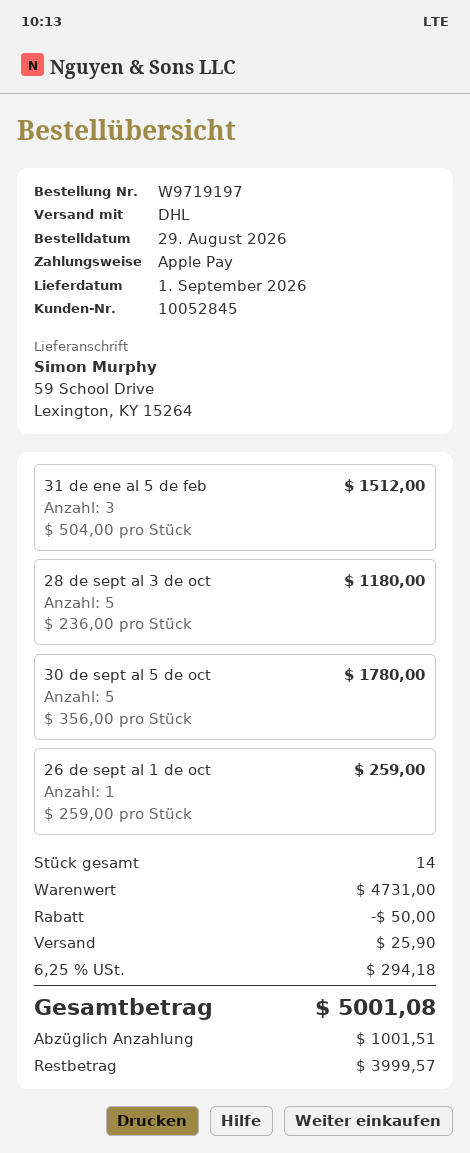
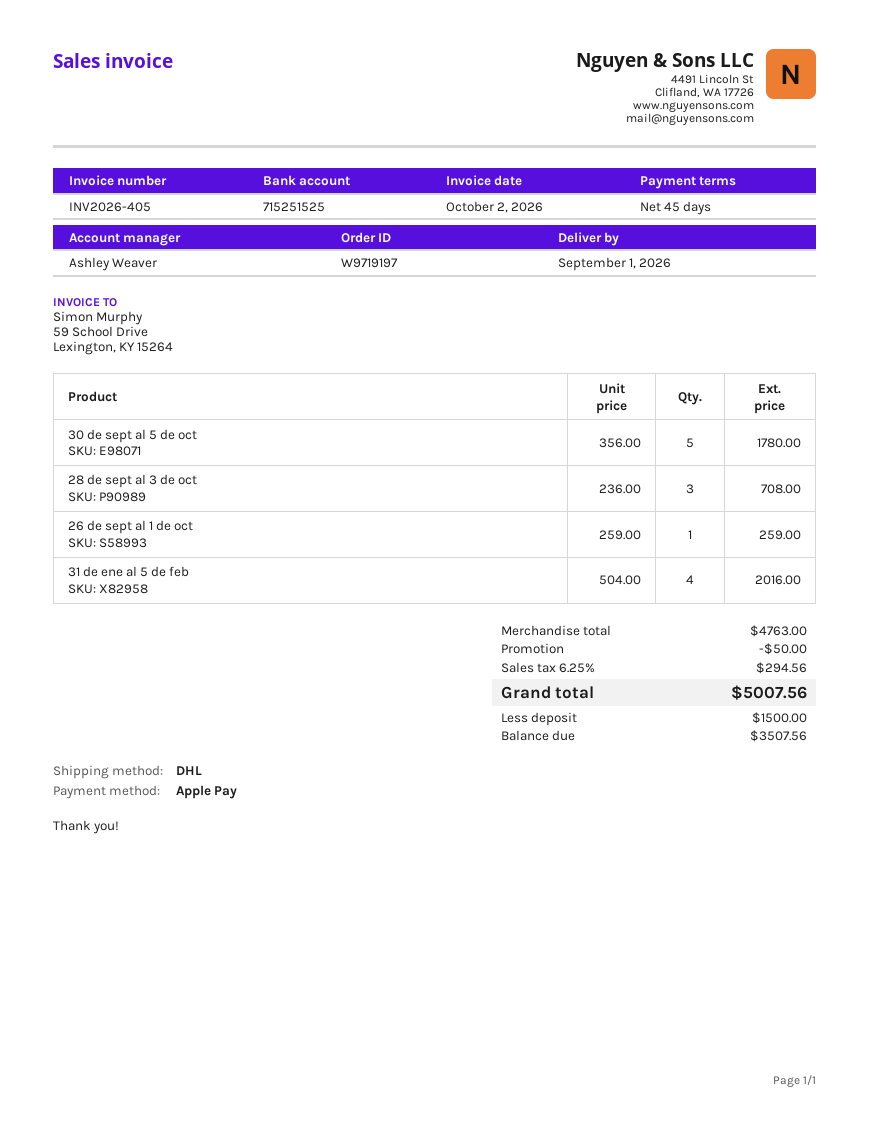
31 de ene al 5 de feb: 3 x 504.00 = 1512.00 -> 4 x 504.00 = 2016.00
28 de sept al 3 de oct: 5 x 236.00 = 1180.00 -> 3 x 236.00 = 708.00
subtotal: 4731.00 -> 4763.00
shipping: 25.90 -> none
tax: 6.25% = 294.18 -> 6.25% = 294.56
total: 5001.08 -> 5007.56
deposit: 1001.51 -> 1500.00
balance: 3999.57 -> 3507.56

